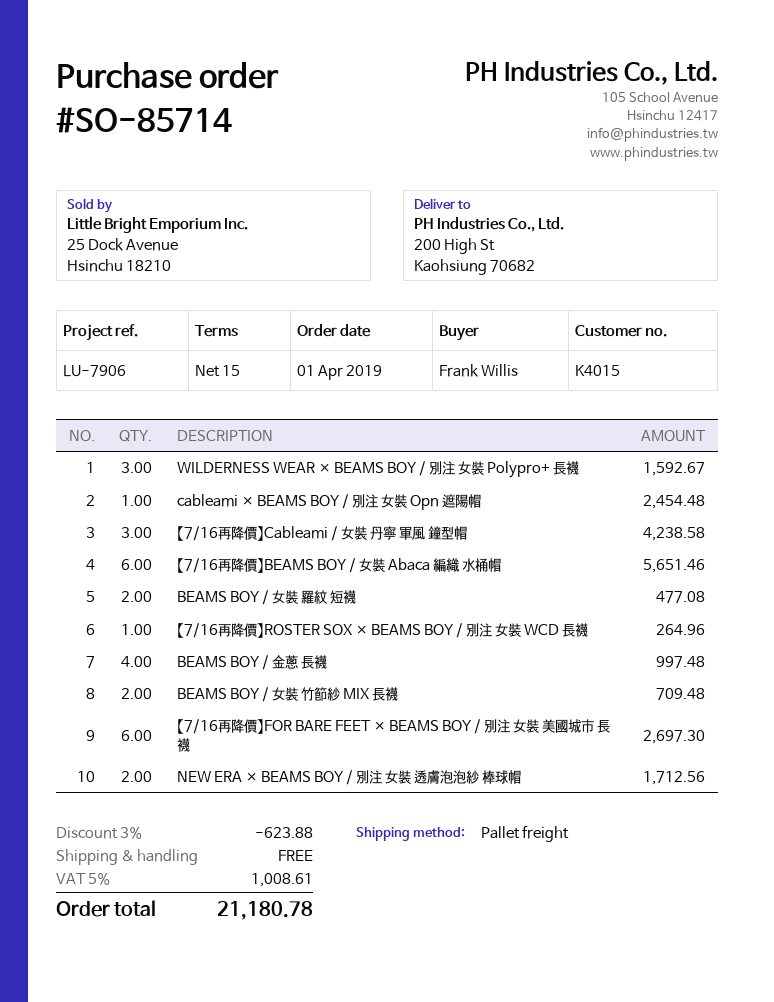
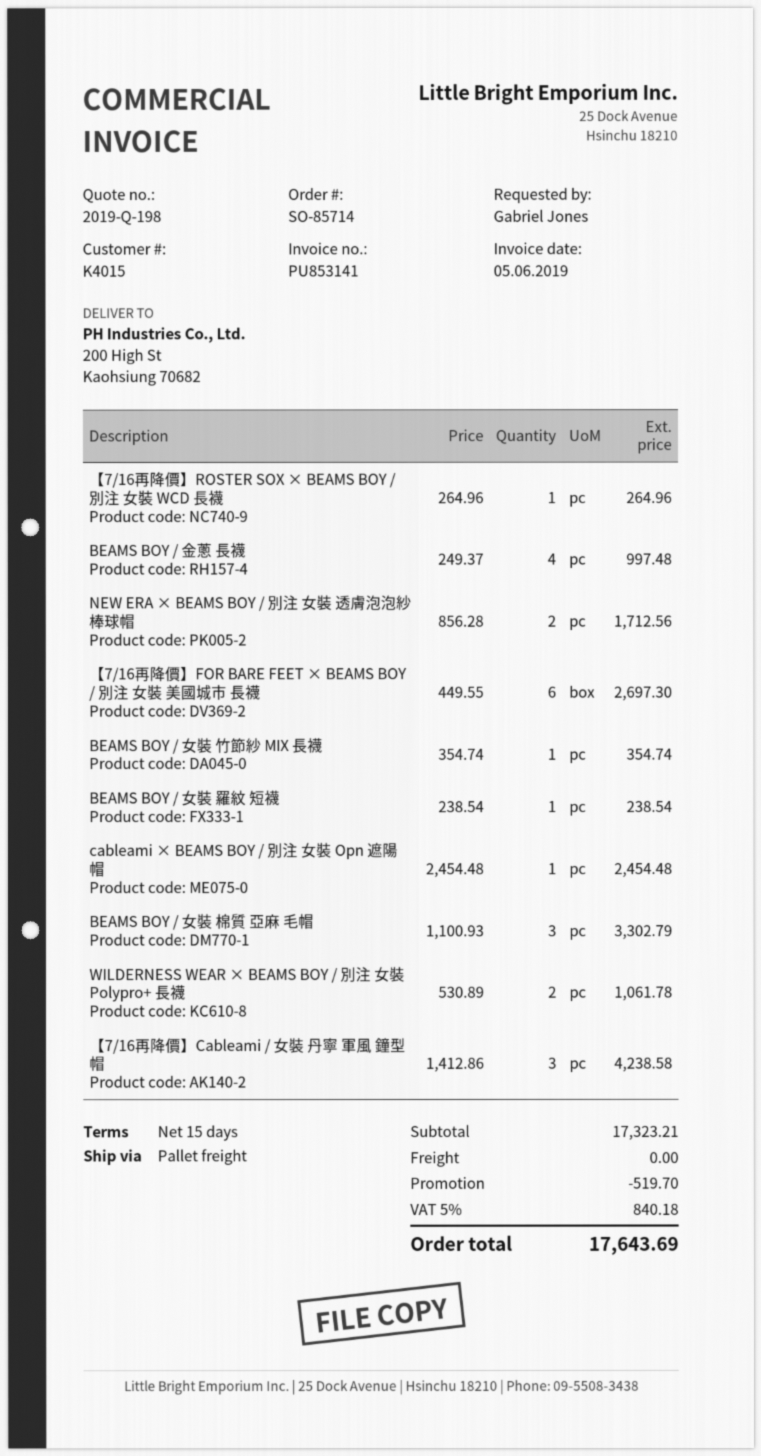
ordered by: Frank Willis -> Gabriel Jones
WILDERNESS WEAR × BEAMS BOY / 別注 女裝 Polypro+ 長襪: 3 for 1592.67 -> 2 for 1061.78
【7/16再降價】BEAMS BOY / 女裝 Abaca 編織 水桶帽: 6 for 5651.46 -> none
BEAMS BOY / 女裝 羅紋 短襪: 2 for 477.08 -> 1 for 238.54
BEAMS BOY / 女裝 竹節紗 MIX 長襪: 2 for 709.48 -> 1 for 354.74
BEAMS BOY / 女裝 棉質 亞麻 毛帽: none -> 3 for 3302.79
discount: 623.88 -> 519.70
tax: 5% = 1008.61 -> 5% = 840.18
total: 21180.78 -> 17643.69

